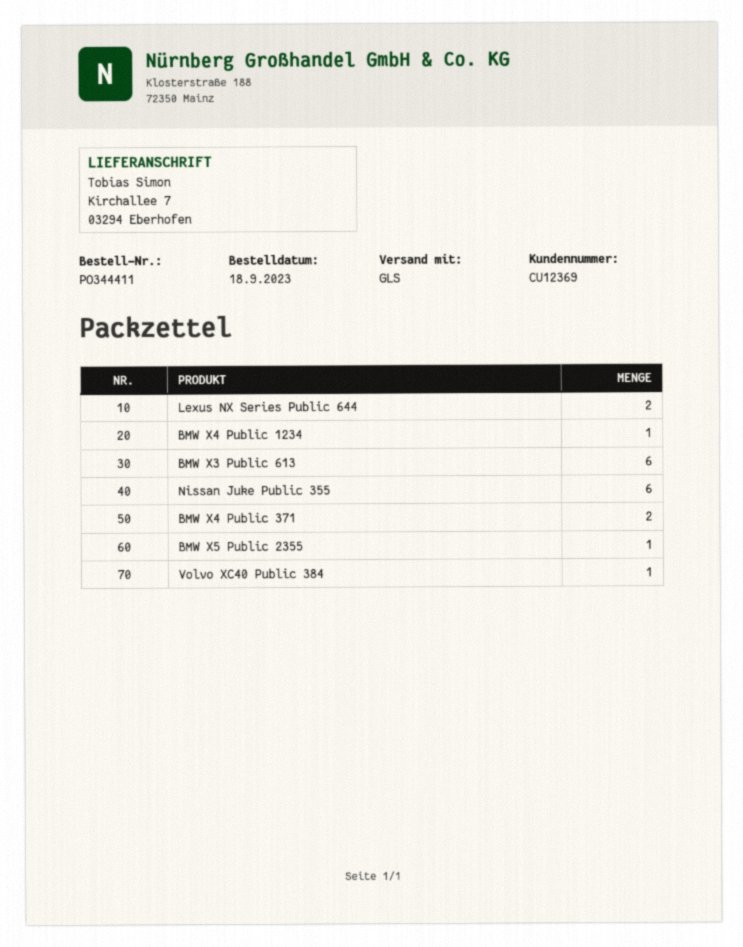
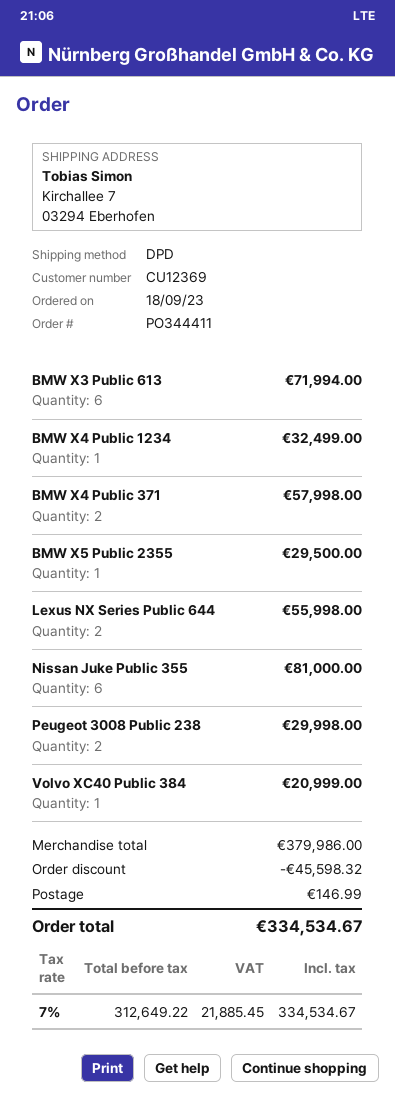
shipping method: GLS -> DPD
Peugeot 3008 Public 238: none -> 2

